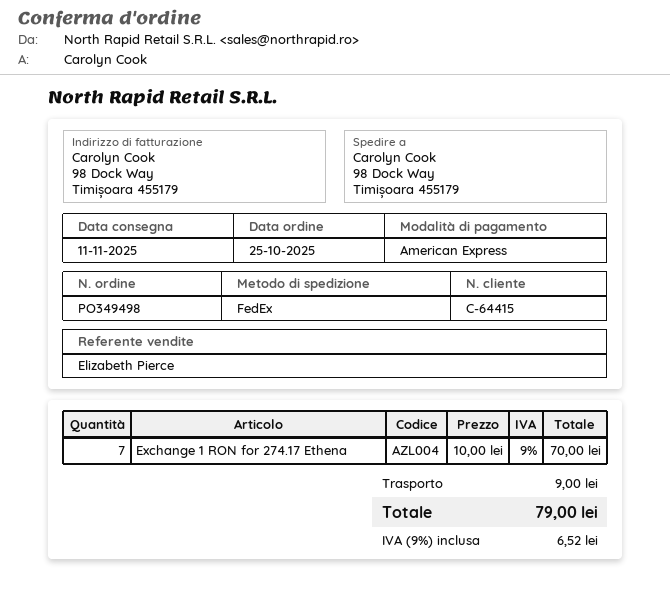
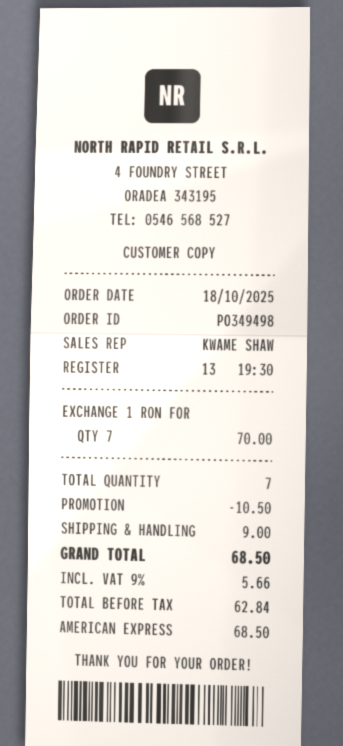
order date: 2025-10-25 -> 2025-10-18
sales rep: Elizabeth Pierce -> KWAME SHAW
discount: none -> 10.50
tax: 9% = 6.52 -> 9% = 5.66
total: 79.00 -> 68.50

